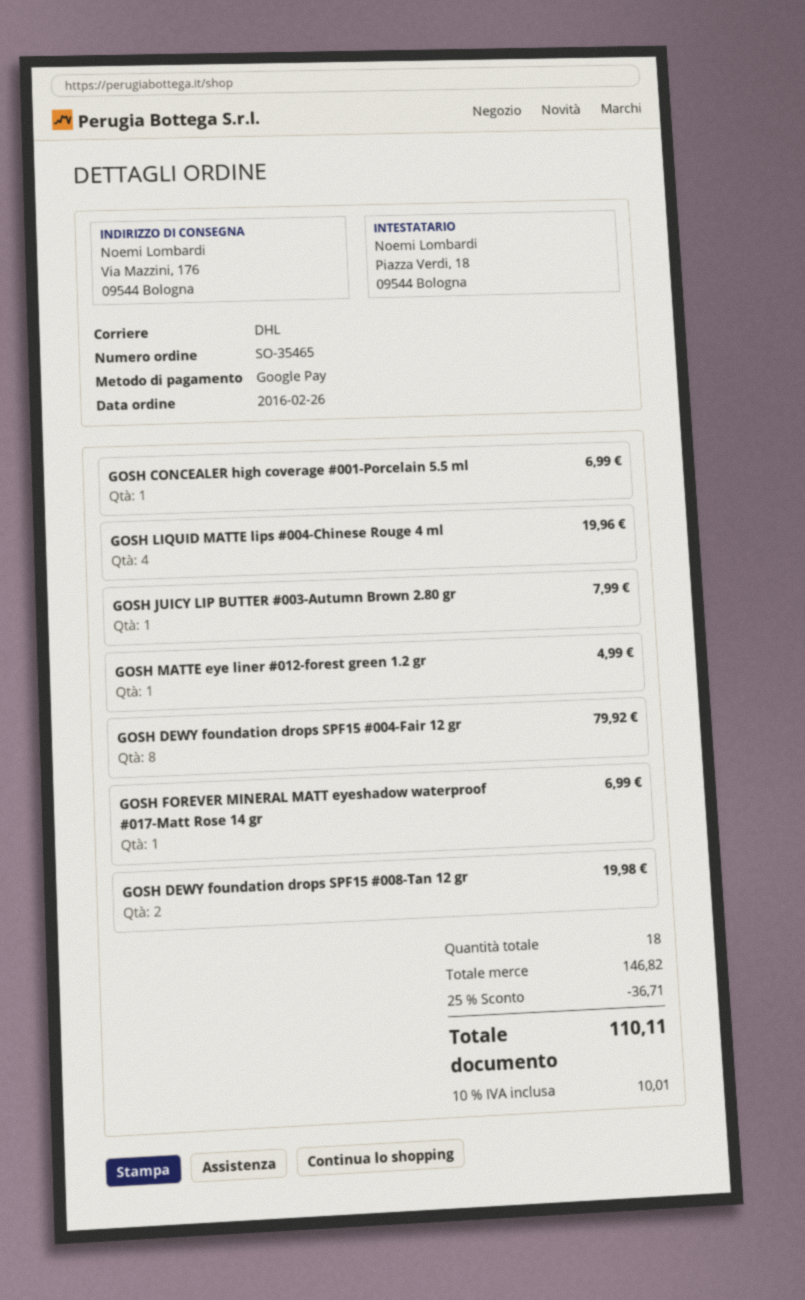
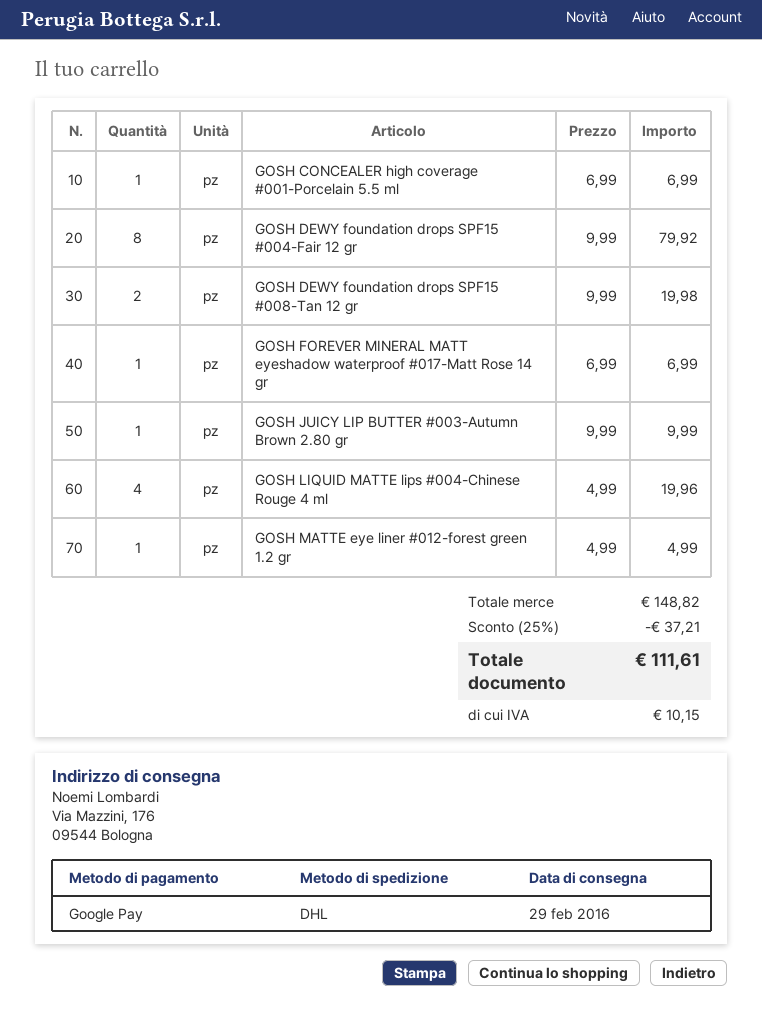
GOSH JUICY LIP BUTTER #003-Autumn Brown 2.80 gr: 1 for 7.99 -> 1 for 9.99
subtotal: 146.82 -> 148.82
discount: 25% = 36.71 -> 25% = 37.21
tax: 10.01 -> 10.15
total: 110.11 -> 111.61

